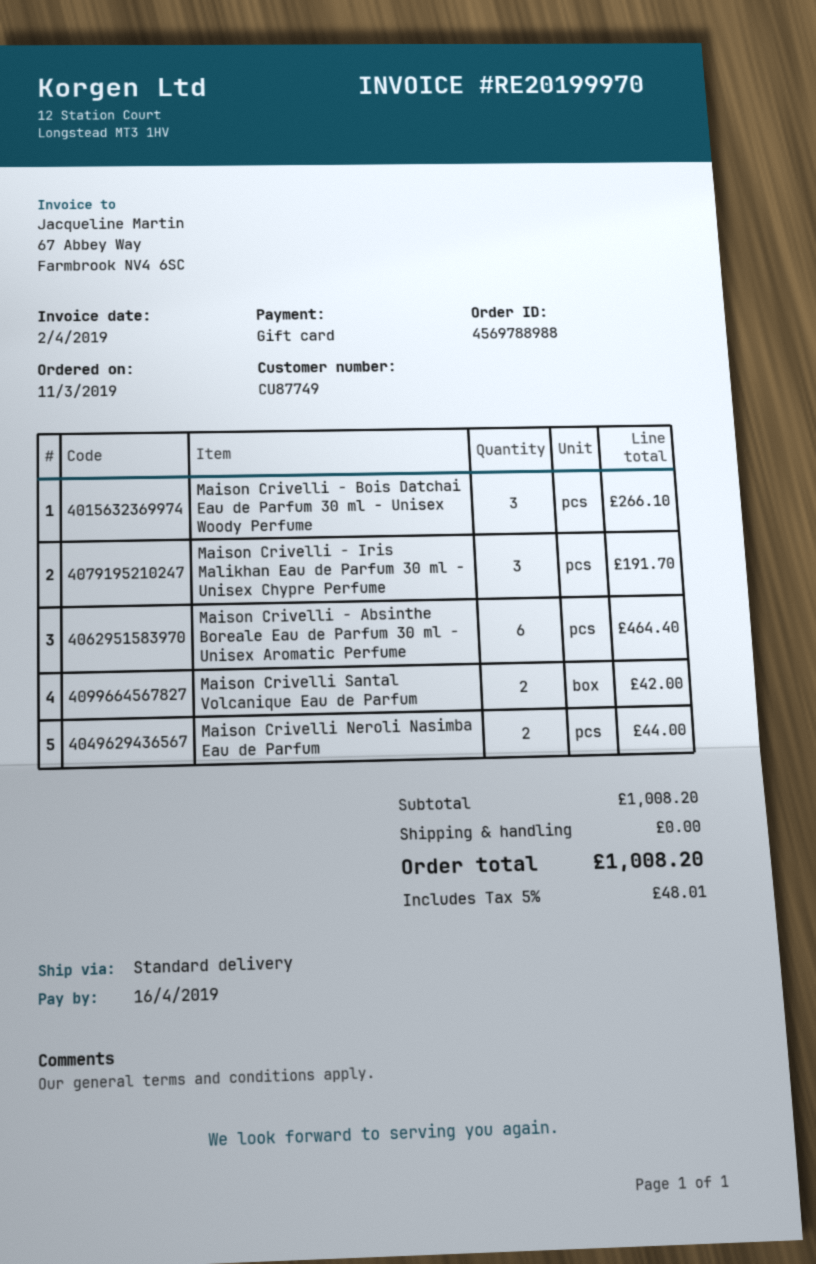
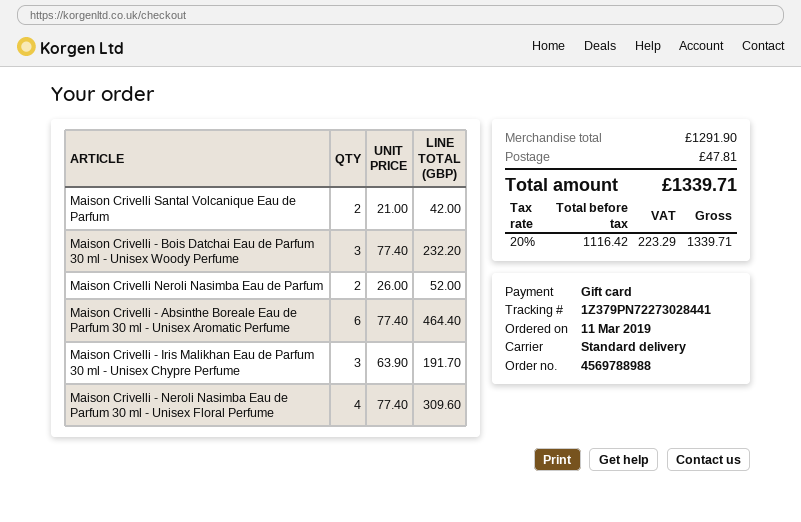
Maison Crivelli - Bois Datchai Eau de Parfum 30 ml - Unisex Woody Perfume: 3 for 266.10 -> 3 for 232.20
Maison Crivelli Neroli Nasimba Eau de Parfum: 2 for 44.00 -> 2 for 52.00
Maison Crivelli - Neroli Nasimba Eau de Parfum 30 ml - Unisex Floral Perfume: none -> 4 for 309.60
subtotal: 1008.20 -> 1291.90
shipping: 0.00 -> 47.81
tax: 5% = 48.01 -> 20% = 223.29
total: 1008.20 -> 1339.71

